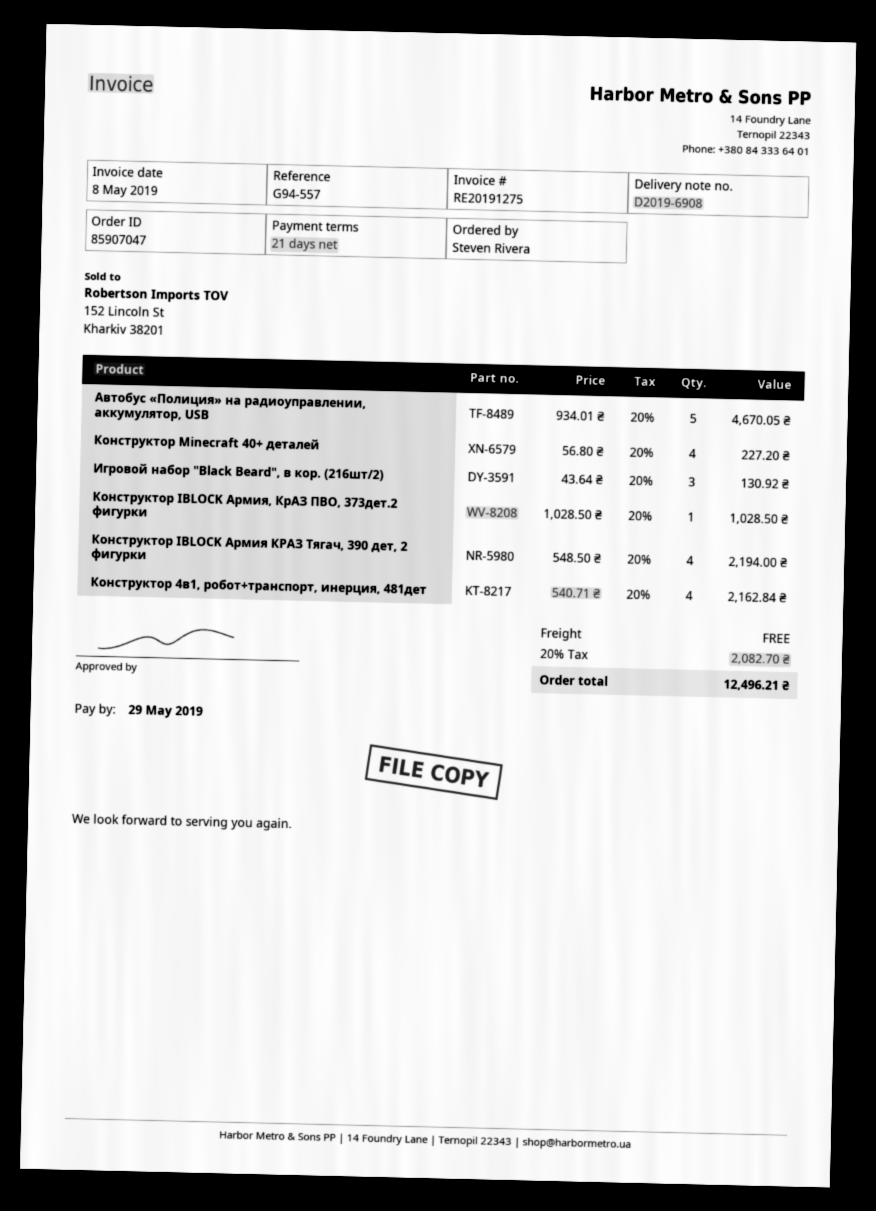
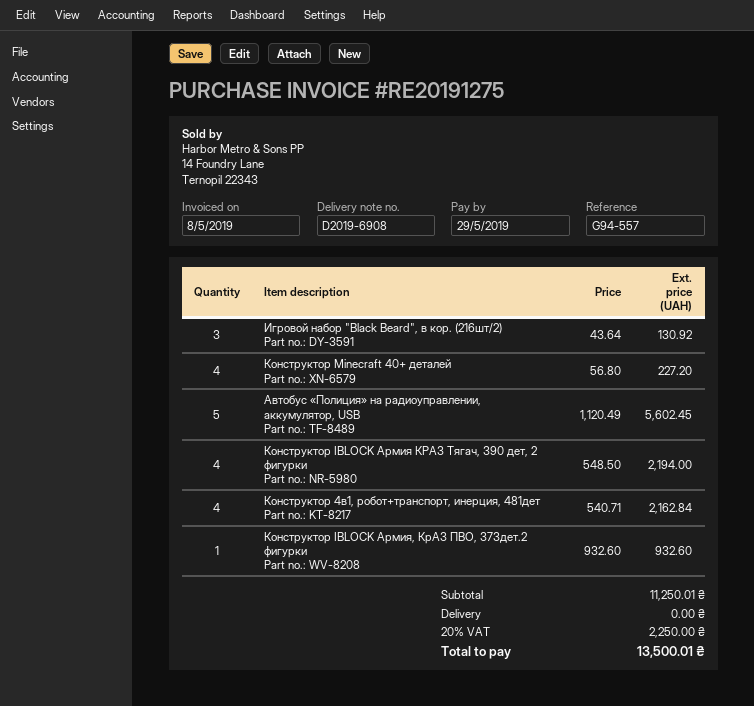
Автобус «Полиция» на радиоуправлении, аккумулятор, USB: 5 x 934.01 = 4670.05 -> 5 x 1120.49 = 5602.45
Конструктор IBLOCK Армия, КрАЗ ПВО, 373дет.2 фигурки: 1 x 1028.50 = 1028.50 -> 1 x 932.60 = 932.60
tax: 20% = 2082.70 -> 20% = 2250.00
total: 12496.21 -> 13500.01

